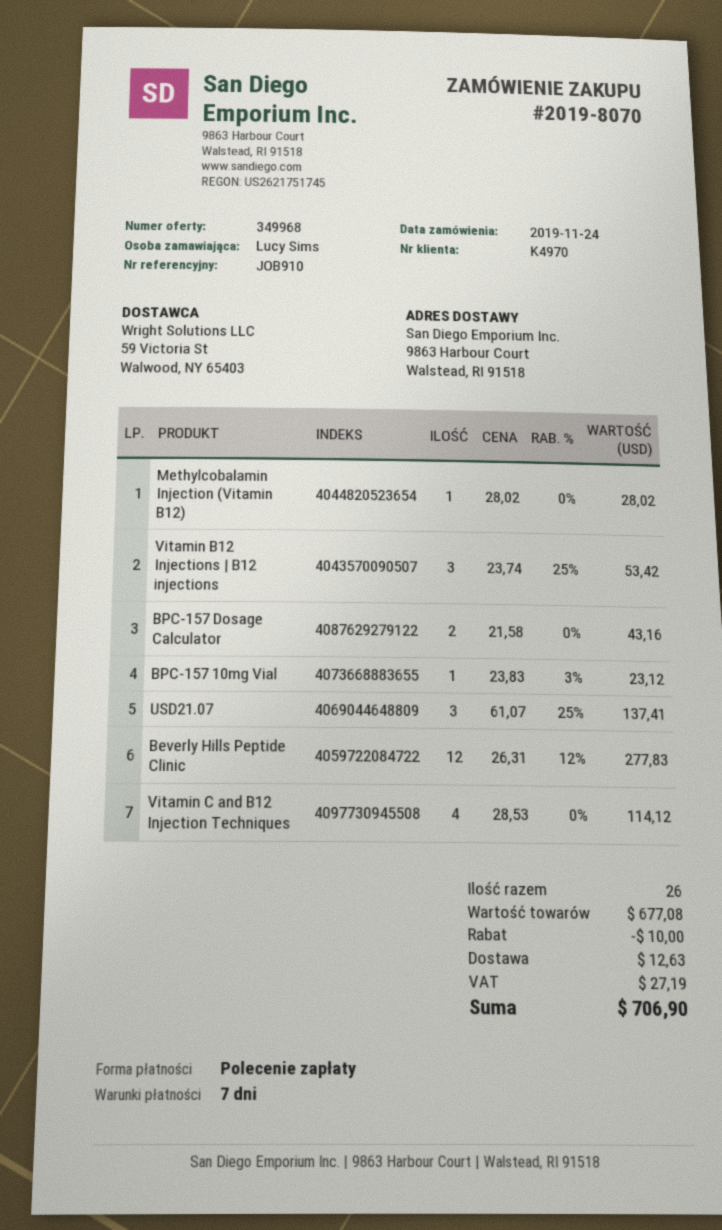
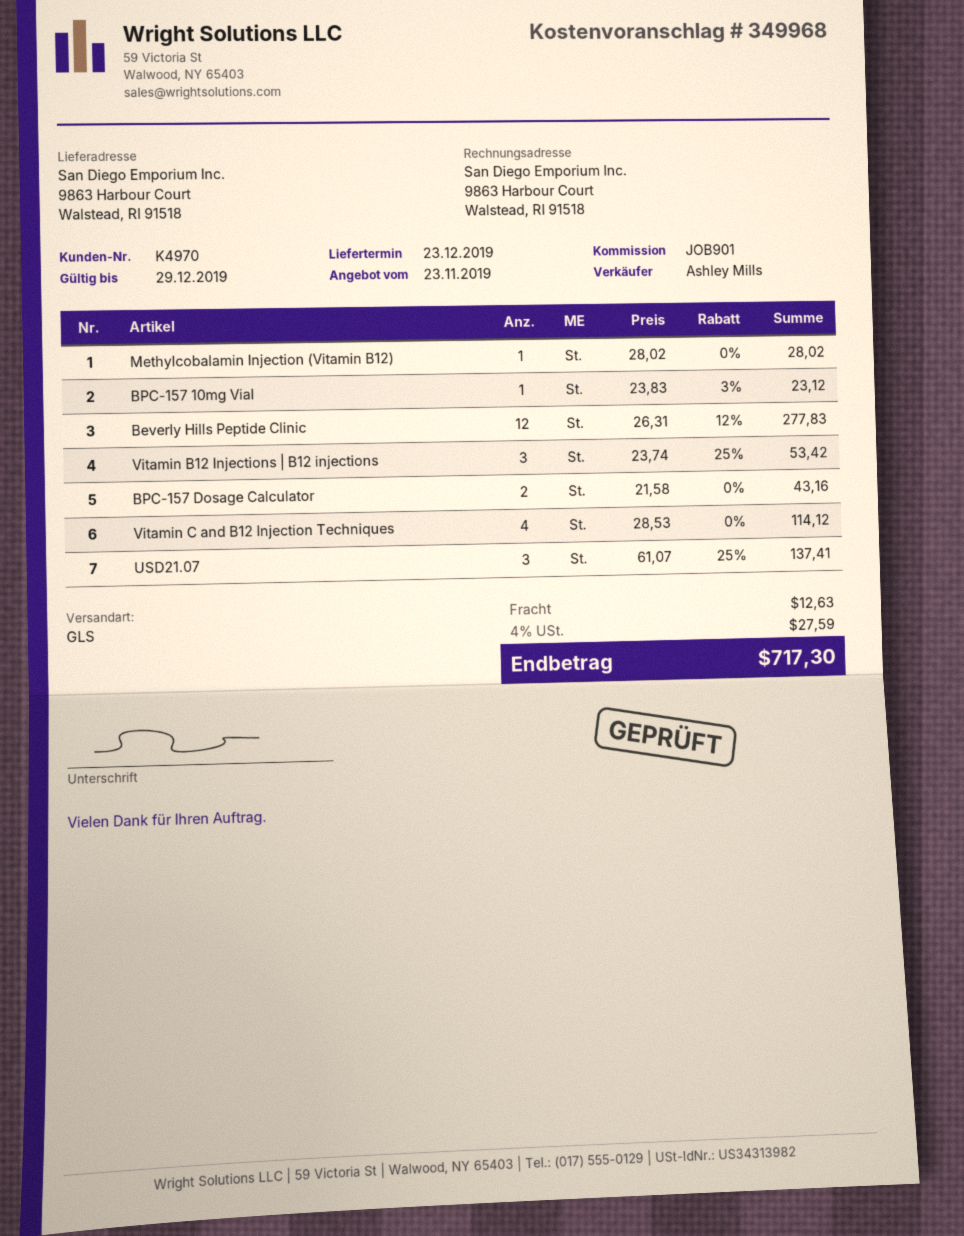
reference: JOB910 -> JOB901
discount: 10.00 -> none
tax: 27.19 -> 27.59
total: 706.90 -> 717.30

